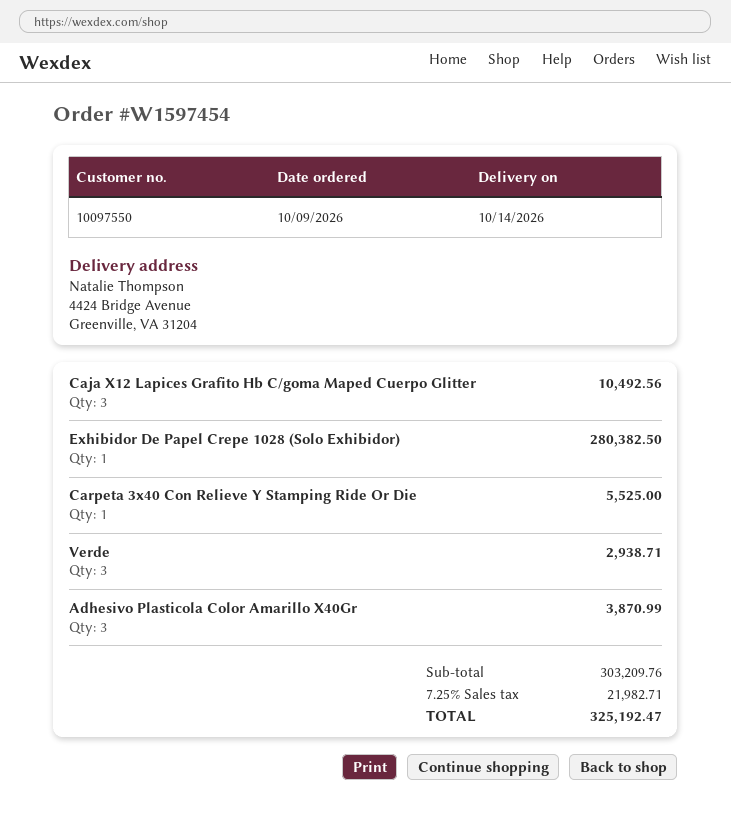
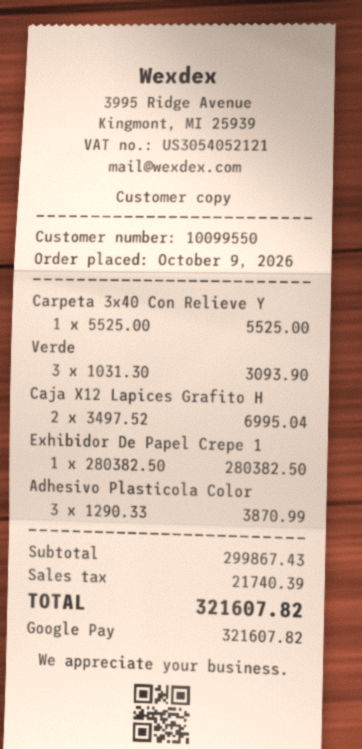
customer number: 10097550 -> 10099550
Caja X12 Lapices Grafito Hb C/goma Maped Cuerpo Glitter: 3 for 10492.56 -> 2 for 6995.04
Verde: 3 for 2938.71 -> 3 for 3093.90
subtotal: 303209.76 -> 299867.43
tax: 21982.71 -> 21740.39
total: 325192.47 -> 321607.82

